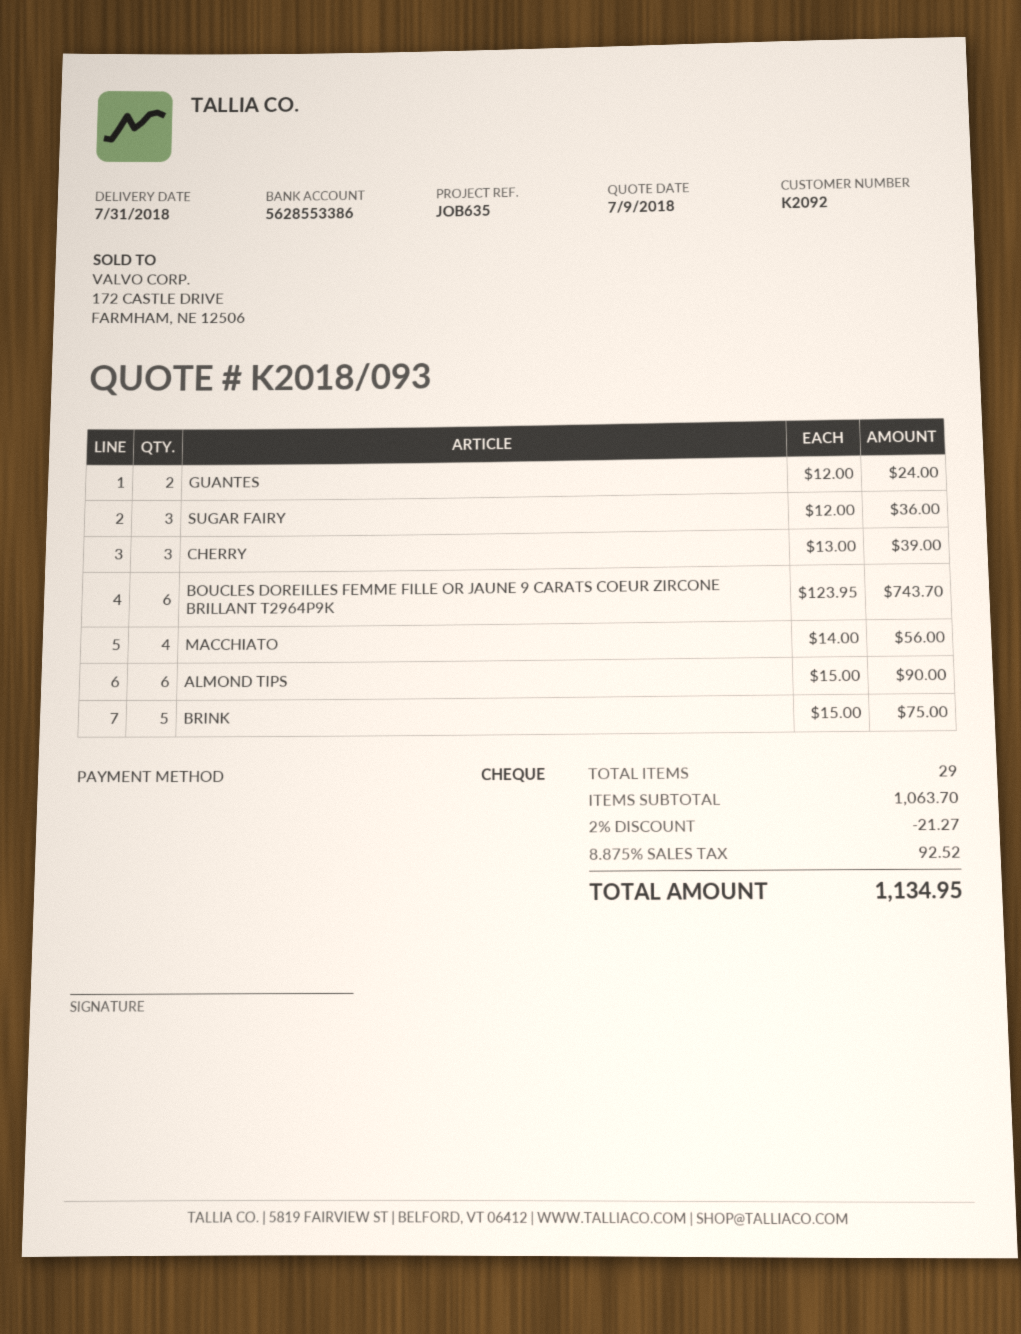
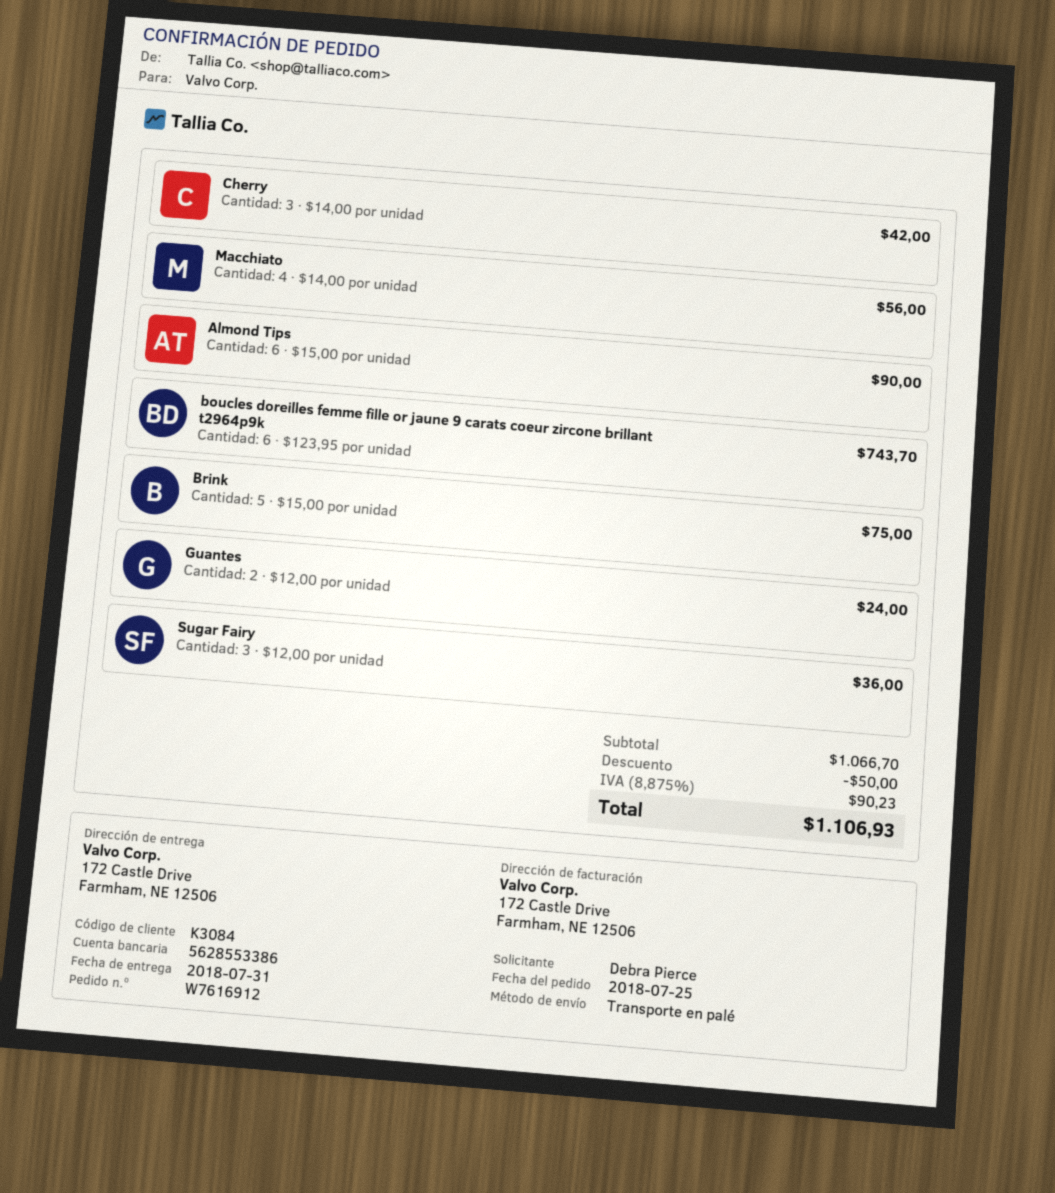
customer number: K2092 -> K3084
CHERRY: 3 x 13.00 = 39.00 -> 3 x 14.00 = 42.00
subtotal: 1063.70 -> 1066.70
discount: 21.27 -> 50.00
tax: 8.875% = 92.52 -> 8.875% = 90.23
total: 1134.95 -> 1106.93

